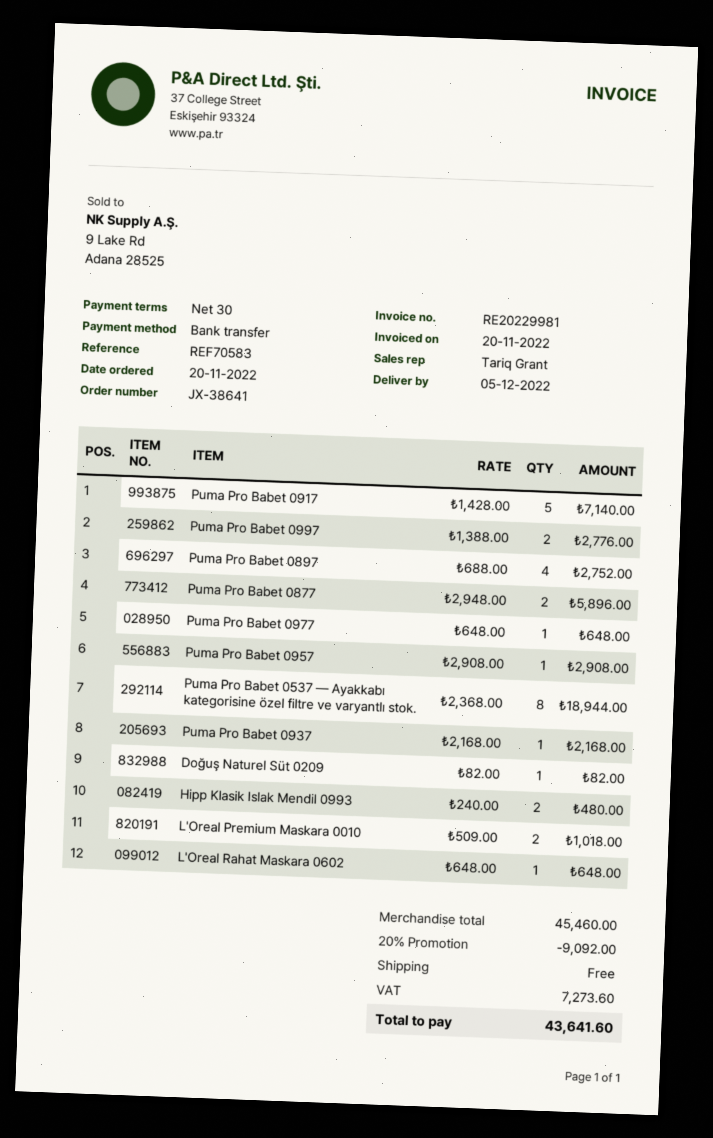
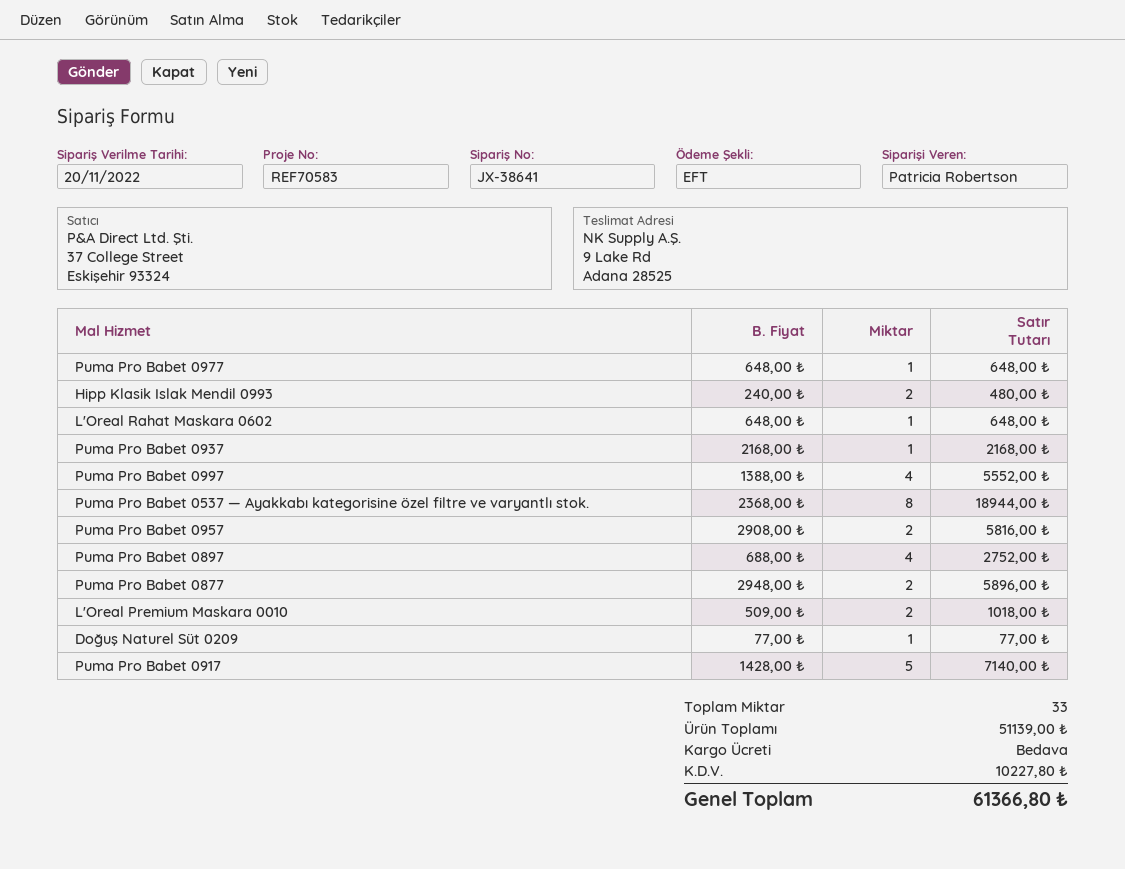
Puma Pro Babet 0997: 2 x 1388.00 = 2776.00 -> 4 x 1388.00 = 5552.00
Puma Pro Babet 0957: 1 x 2908.00 = 2908.00 -> 2 x 2908.00 = 5816.00
Doğuş Naturel Süt 0209: 1 x 82.00 = 82.00 -> 1 x 77.00 = 77.00
subtotal: 45460.00 -> 51139.00
discount: 20% = 9092.00 -> none
tax: 7273.60 -> 10227.80
total: 43641.60 -> 61366.80

